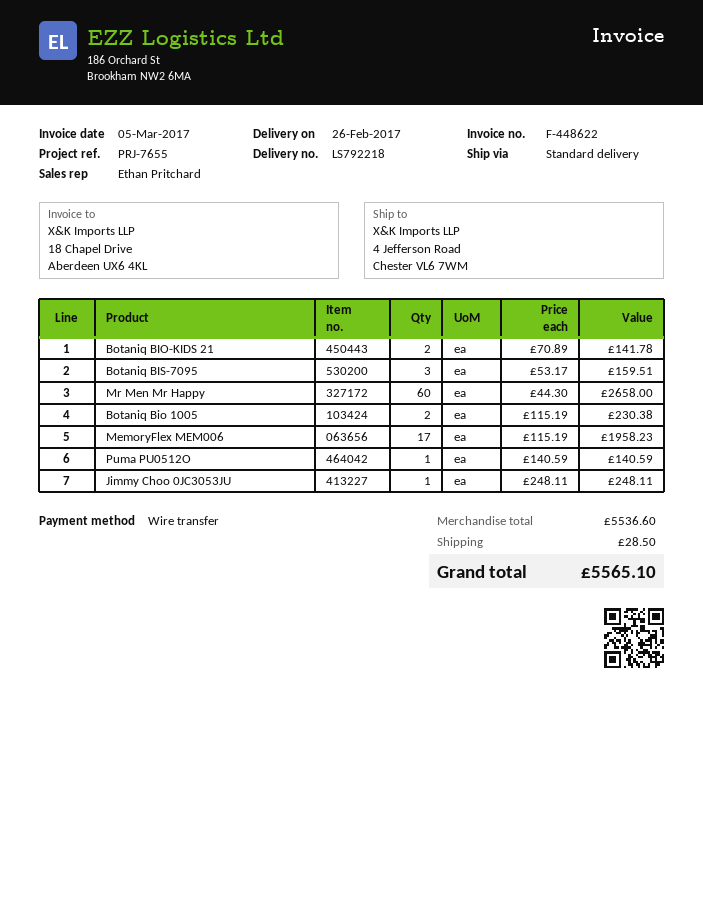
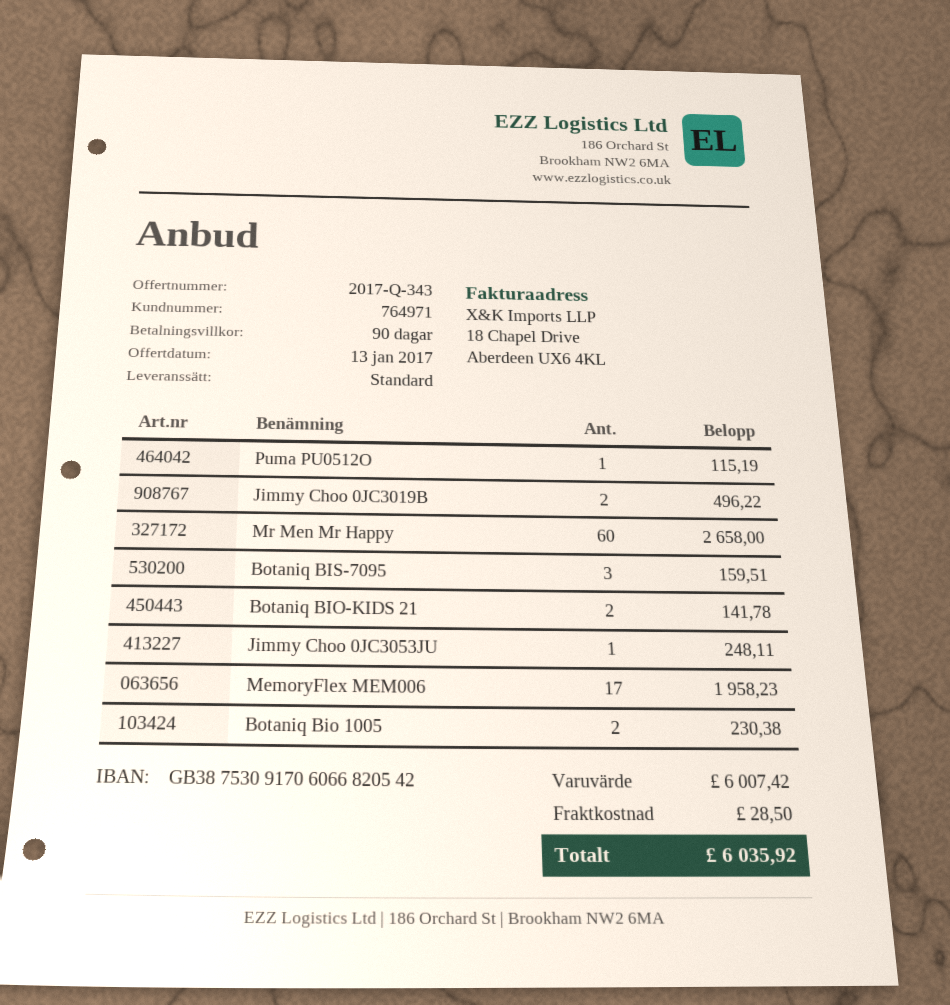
Puma PU0512O: 1 for 140.59 -> 1 for 115.19
Jimmy Choo 0JC3019B: none -> 2 for 496.22
subtotal: 5536.60 -> 6007.42
total: 5565.10 -> 6035.92

